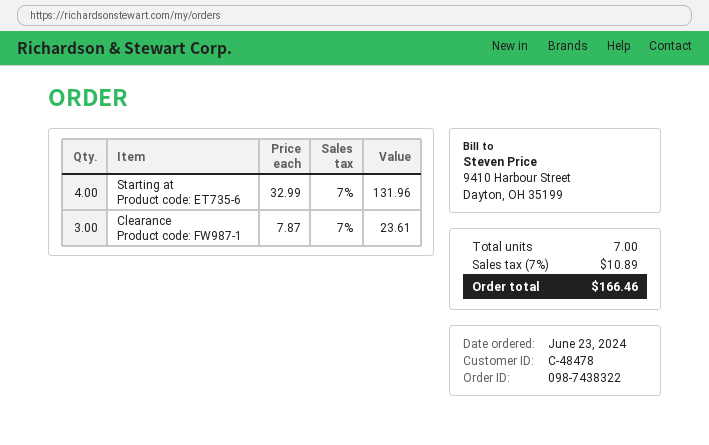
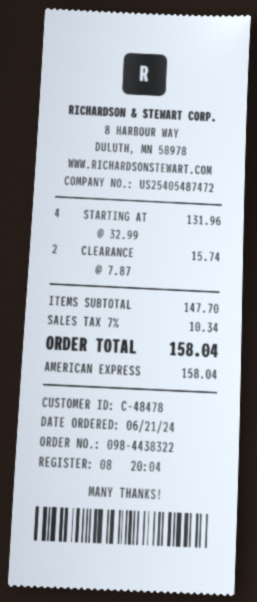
order number: 098-7438322 -> 098-4438322
order date: 2024-06-23 -> 2024-06-21
Clearance: 3 x 7.87 = 23.61 -> 2 x 7.87 = 15.74
tax: 7% = 10.89 -> 7% = 10.34
total: 166.46 -> 158.04

